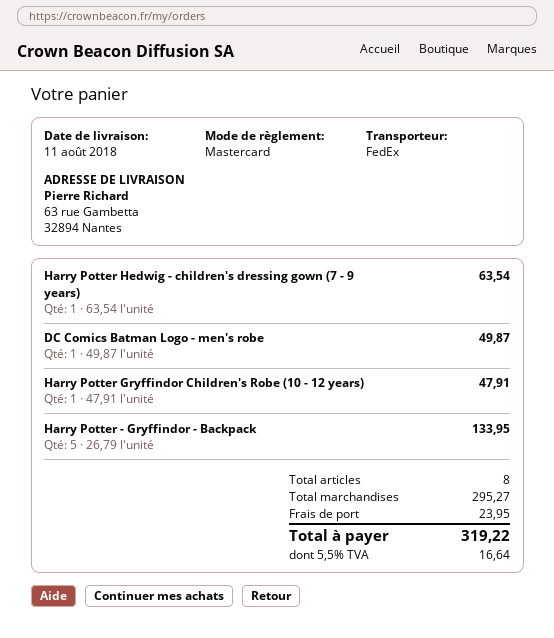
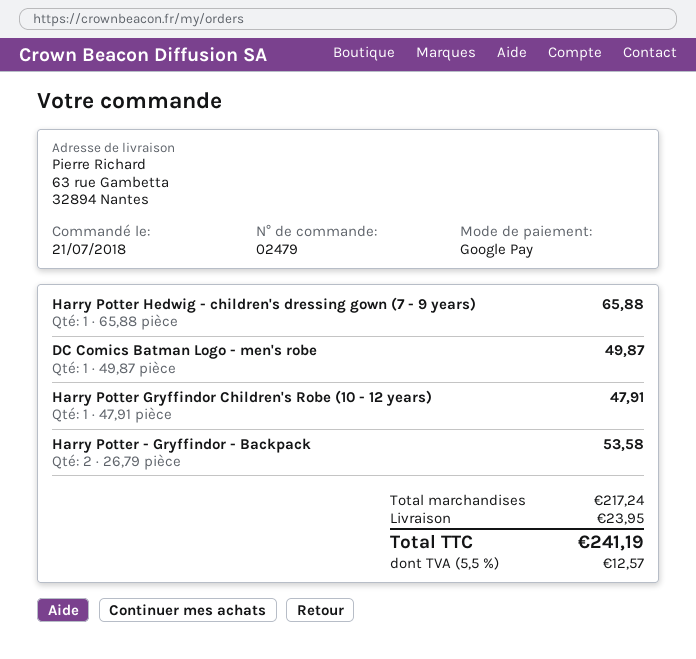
payment method: Mastercard -> Google Pay
Harry Potter Hedwig - children's dressing gown (7 - 9 years): 1 x 63.54 = 63.54 -> 1 x 65.88 = 65.88
Harry Potter - Gryffindor - Backpack: 5 x 26.79 = 133.95 -> 2 x 26.79 = 53.58
subtotal: 295.27 -> 217.24
tax: 5.5% = 16.64 -> 5.5% = 12.57
total: 319.22 -> 241.19

